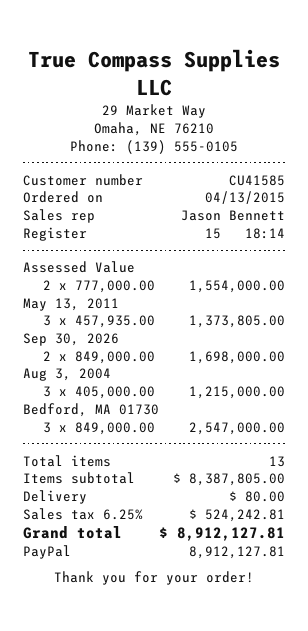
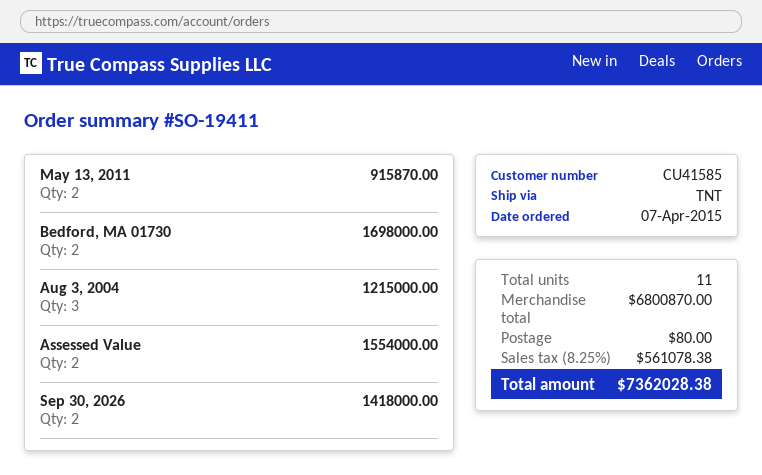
order date: 2015-04-13 -> 2015-04-07
May 13, 2011: 3 for 1373805.00 -> 2 for 915870.00
Sep 30, 2026: 2 for 1698000.00 -> 2 for 1418000.00
Bedford, MA 01730: 3 for 2547000.00 -> 2 for 1698000.00
total quantity: 13 -> 11
subtotal: 8387805.00 -> 6800870.00
tax: 6.25% = 524242.81 -> 8.25% = 561078.38
total: 8912127.81 -> 7362028.38

